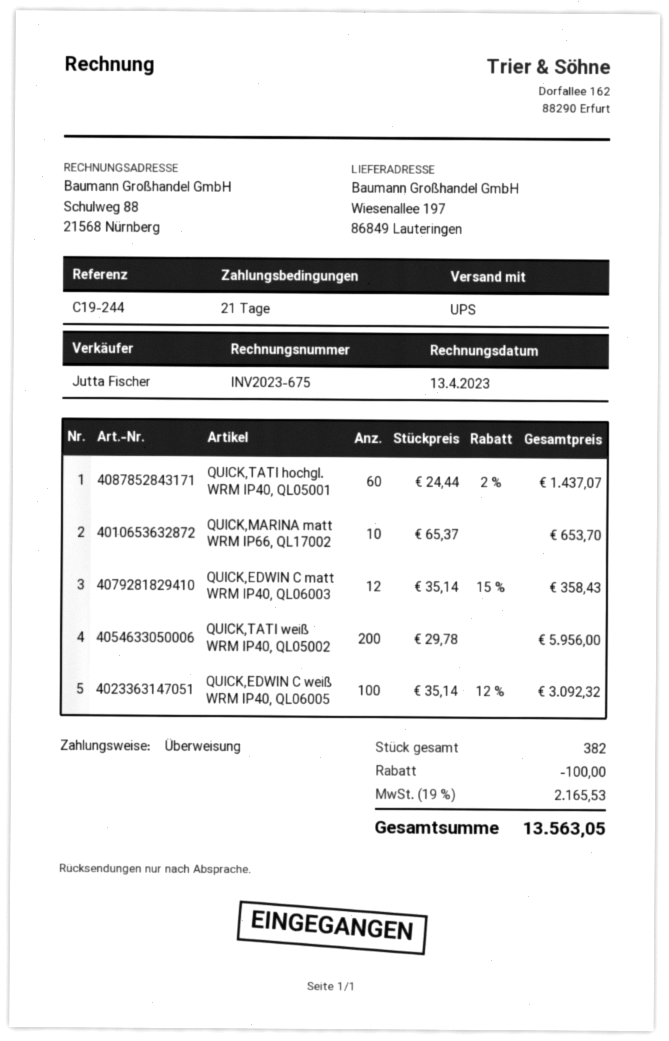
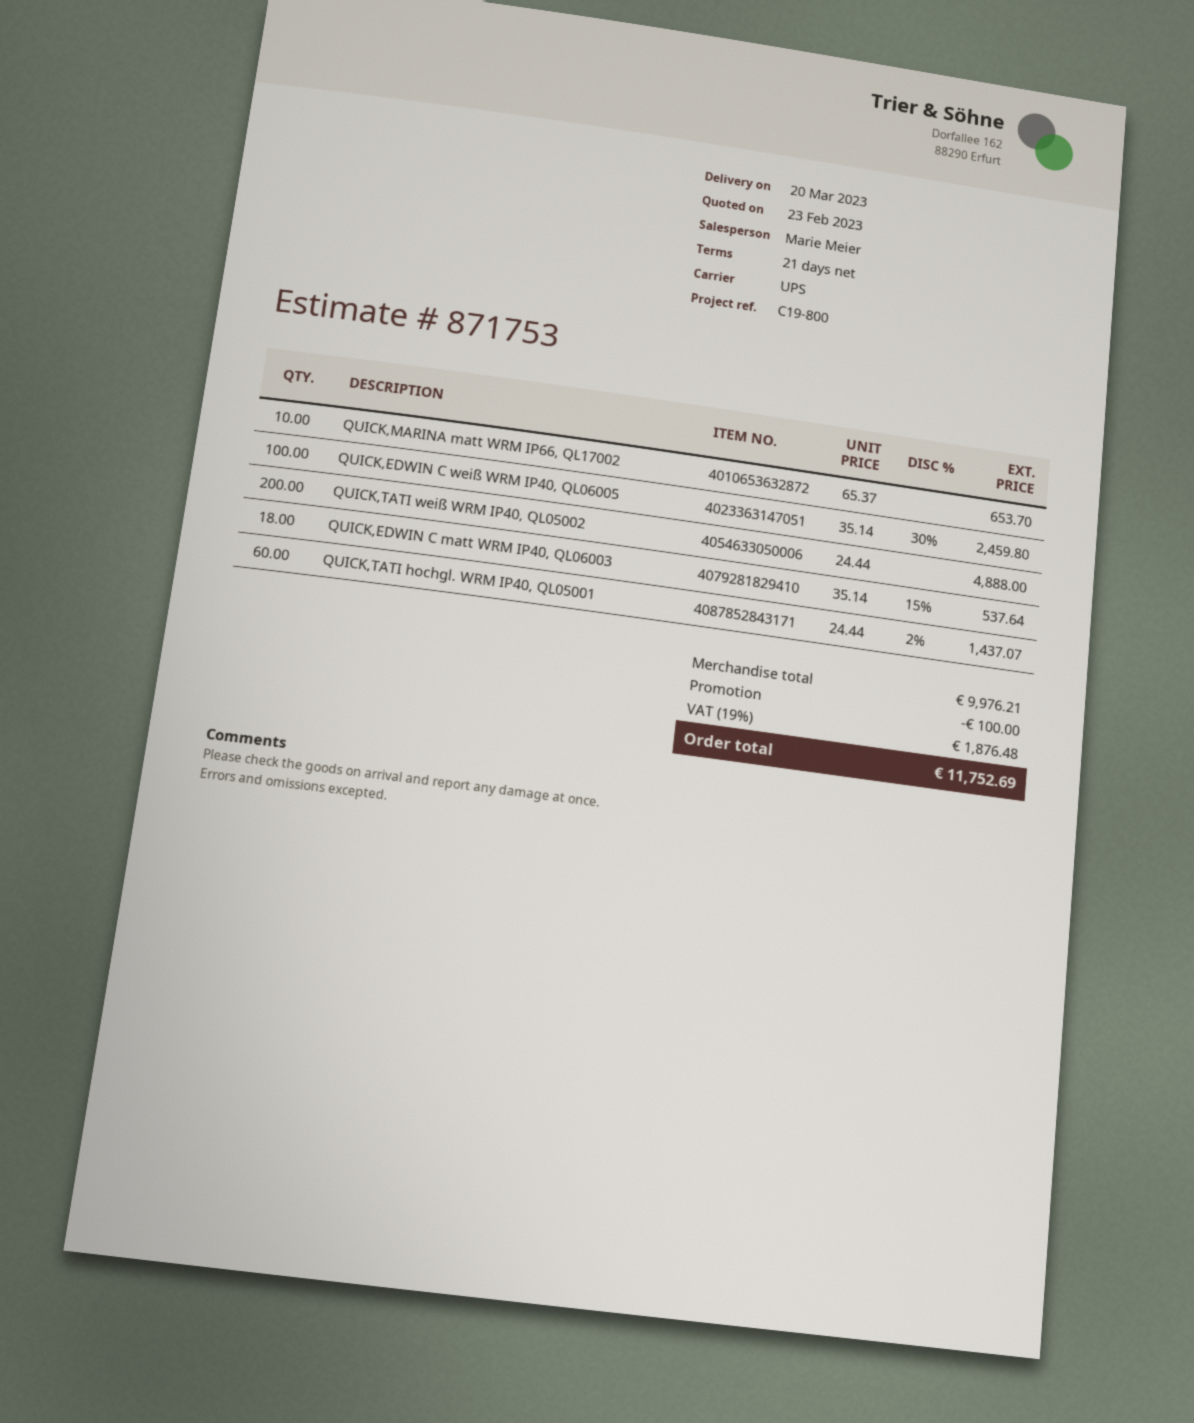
reference: C19-244 -> C19-800
sales rep: Jutta Fischer -> Marie Meier
QUICK,EDWIN C matt WRM IP40, QL06003: 12 x 35.14 - 15% = 358.43 -> 18 x 35.14 - 15% = 537.64
QUICK,TATI weiß WRM IP40, QL05002: 200 x 29.78 = 5956.00 -> 200 x 24.44 = 4888.00
QUICK,EDWIN C weiß WRM IP40, QL06005: 100 x 35.14 - 12% = 3092.32 -> 100 x 35.14 - 30% = 2459.80
tax: 19% = 2165.53 -> 19% = 1876.48
total: 13563.05 -> 11752.69

